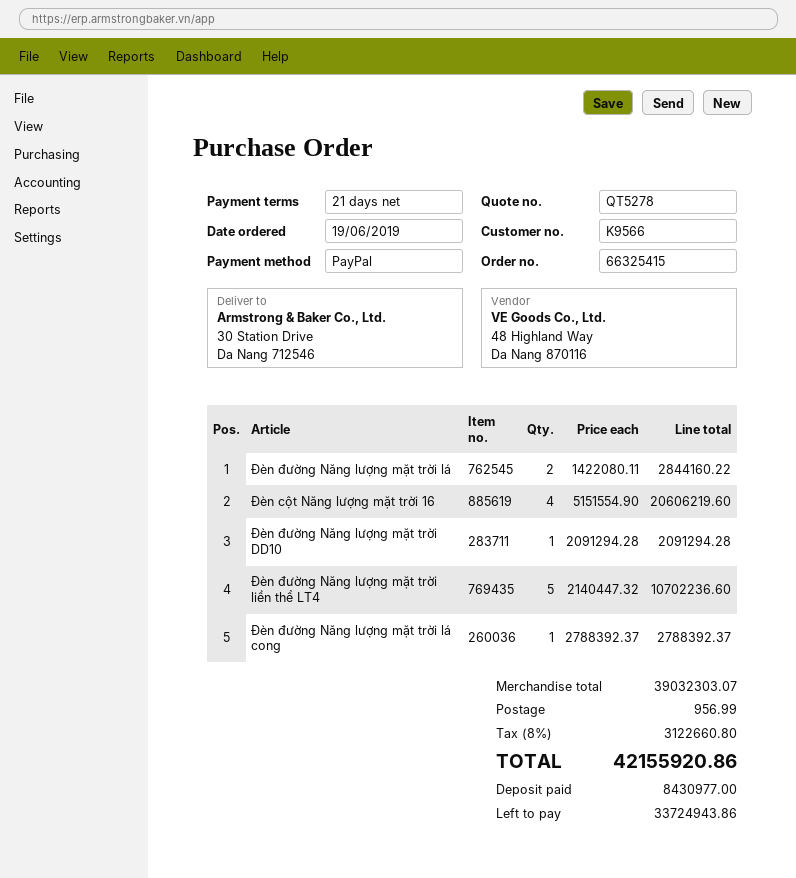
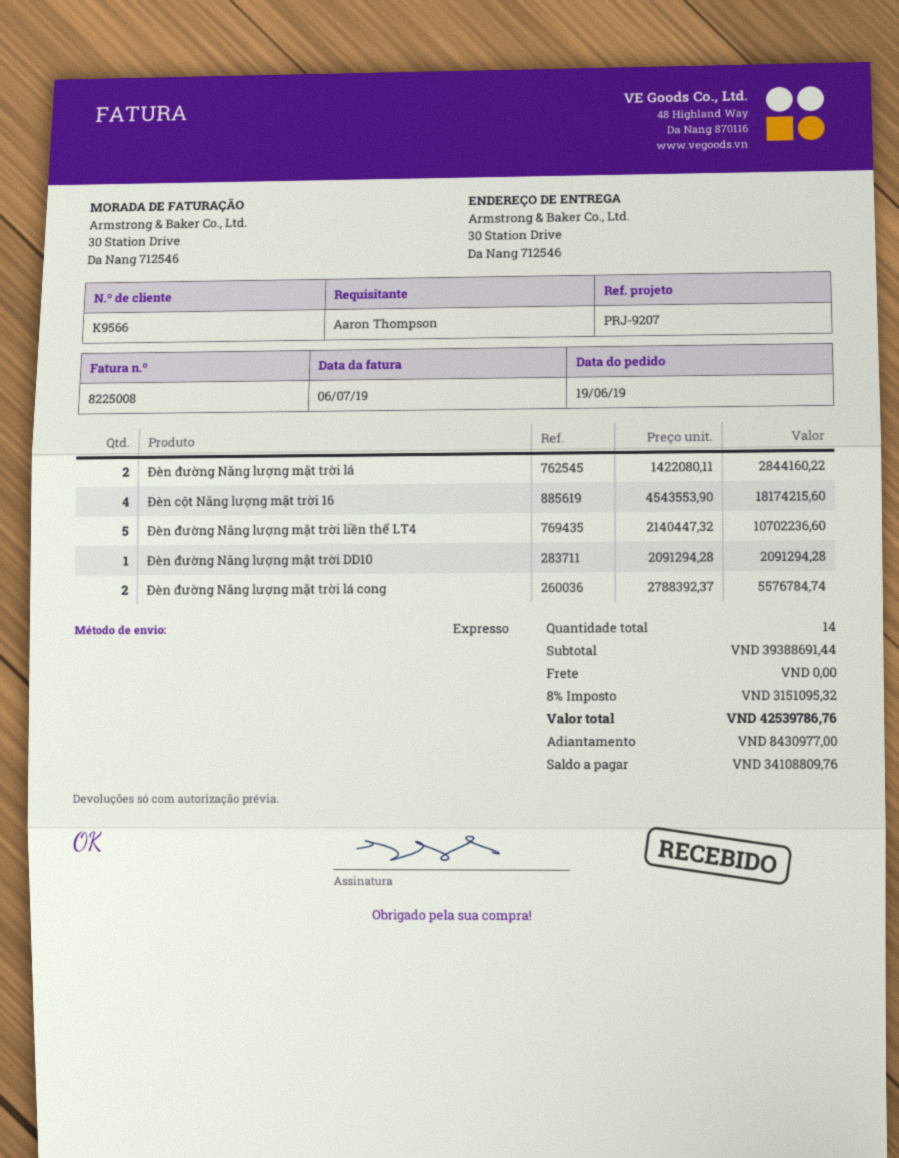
Đèn cột Năng lượng mặt trời 16: 4 x 5151554.90 = 20606219.60 -> 4 x 4543553.90 = 18174215.60
Đèn đường Năng lượng mặt trời lá cong: 1 x 2788392.37 = 2788392.37 -> 2 x 2788392.37 = 5576784.74
subtotal: 39032303.07 -> 39388691.44
shipping: 956.99 -> 0.00
tax: 8% = 3122660.80 -> 8% = 3151095.32
total: 42155920.86 -> 42539786.76
balance: 33724943.86 -> 34108809.76

